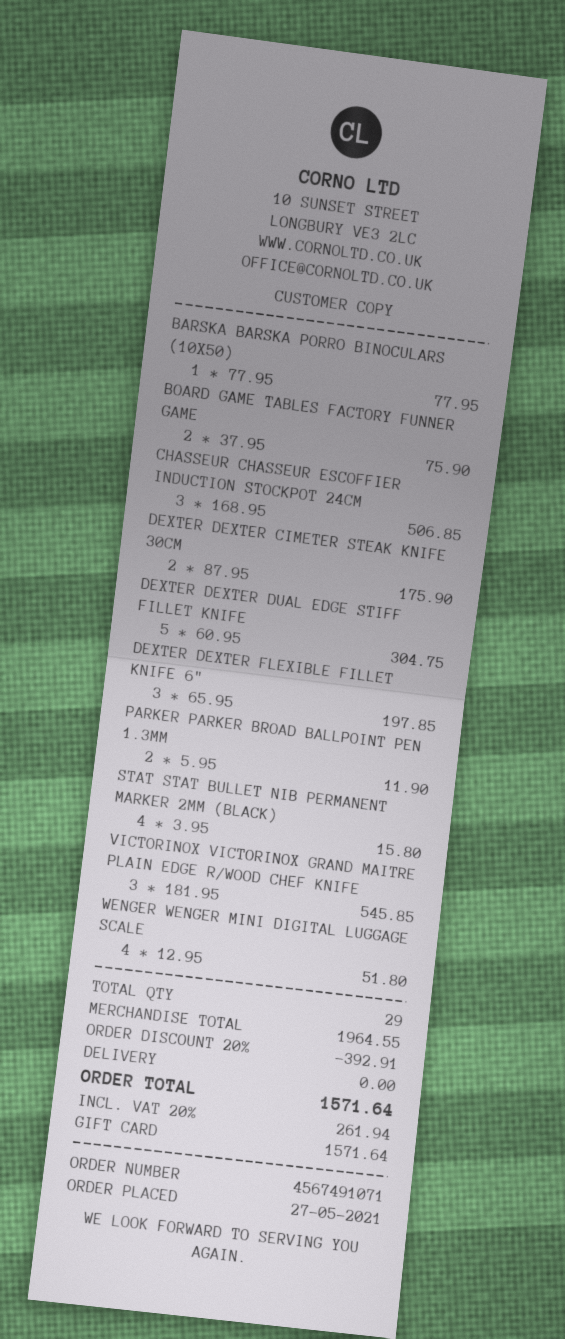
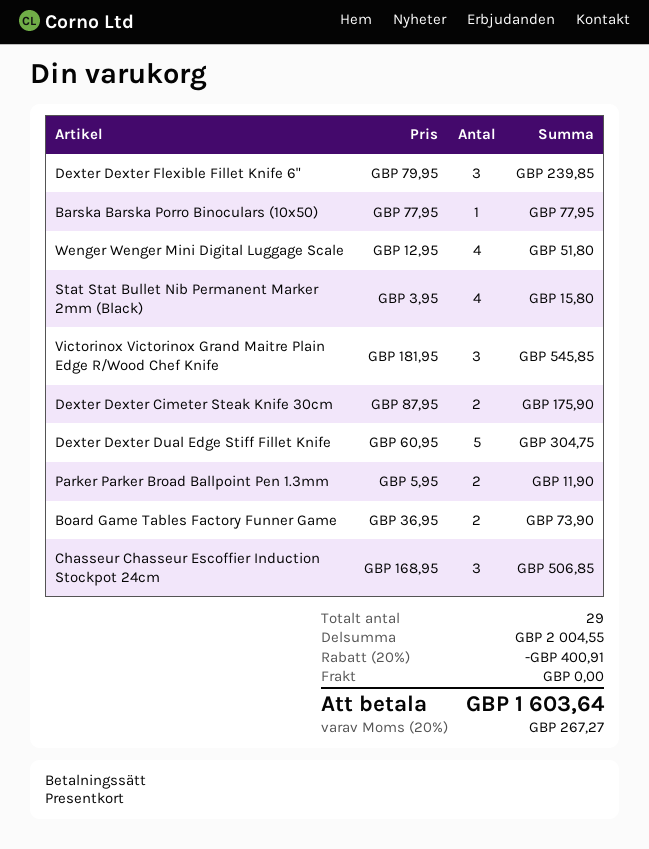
BOARD GAME TABLES FACTORY FUNNER GAME: 2 x 37.95 = 75.90 -> 2 x 36.95 = 73.90
DEXTER DEXTER FLEXIBLE FILLET KNIFE 6": 3 x 65.95 = 197.85 -> 3 x 79.95 = 239.85
subtotal: 1964.55 -> 2004.55
discount: 20% = 392.91 -> 20% = 400.91
tax: 20% = 261.94 -> 20% = 267.27
total: 1571.64 -> 1603.64

